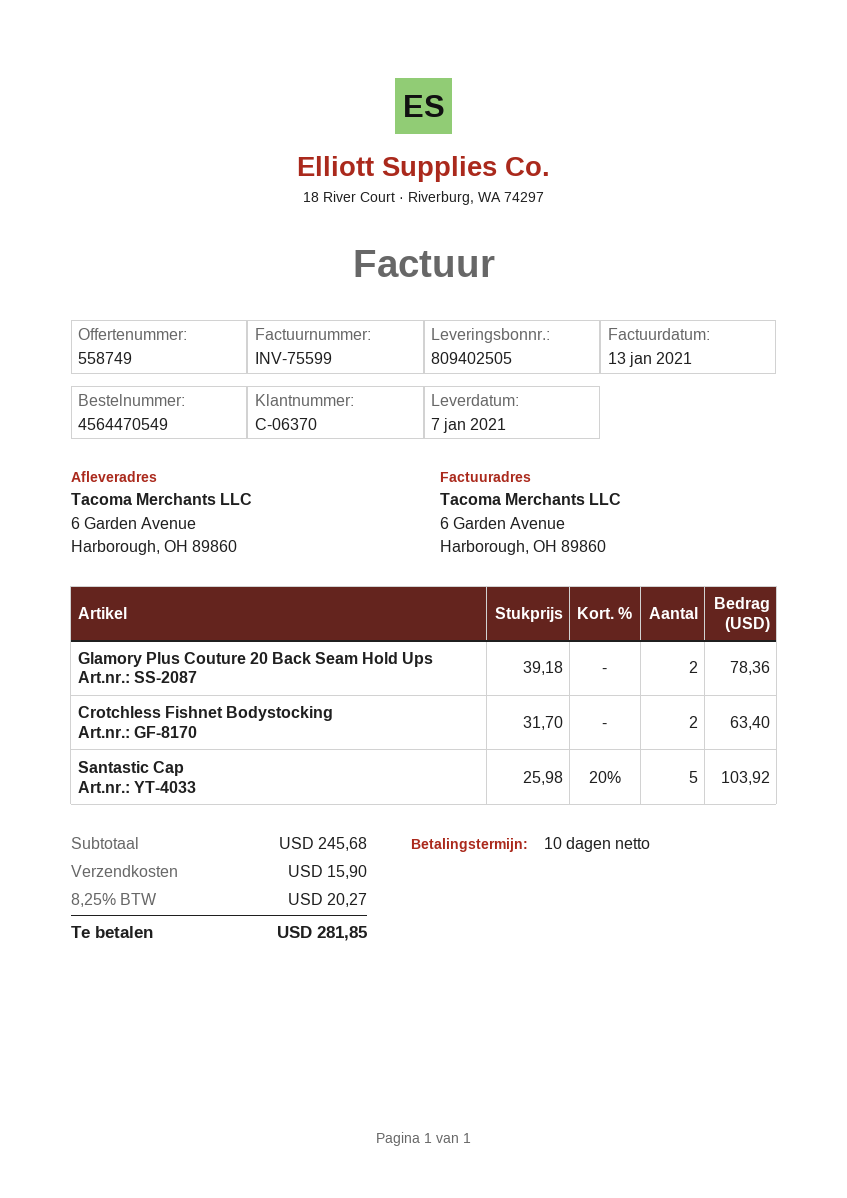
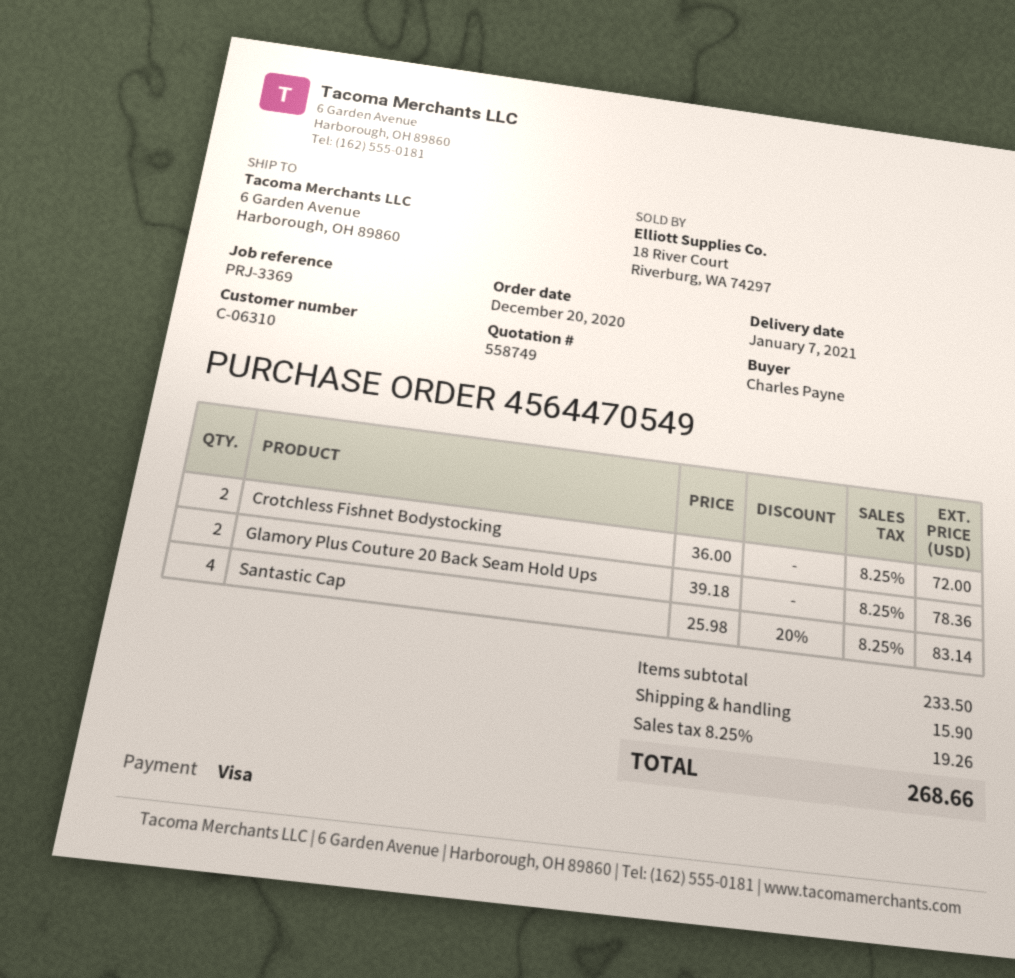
customer number: C-06370 -> C-06310
Crotchless Fishnet Bodystocking: 2 x 31.70 = 63.40 -> 2 x 36.00 = 72.00
Santastic Cap: 5 x 25.98 - 20% = 103.92 -> 4 x 25.98 - 20% = 83.14
subtotal: 245.68 -> 233.50
tax: 8.25% = 20.27 -> 8.25% = 19.26
total: 281.85 -> 268.66

